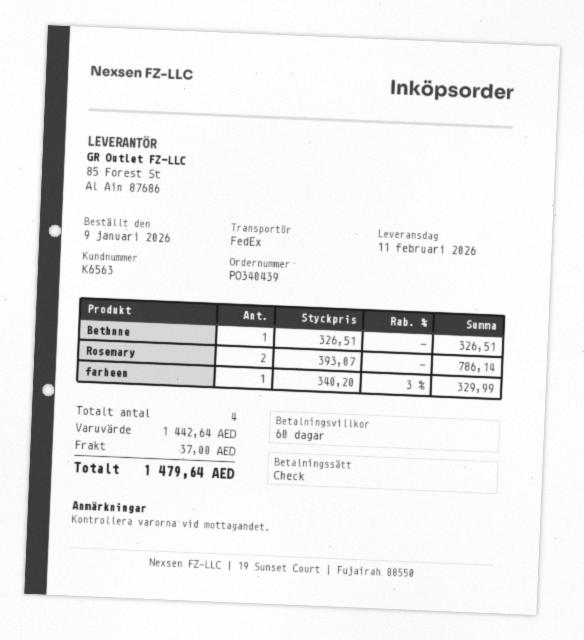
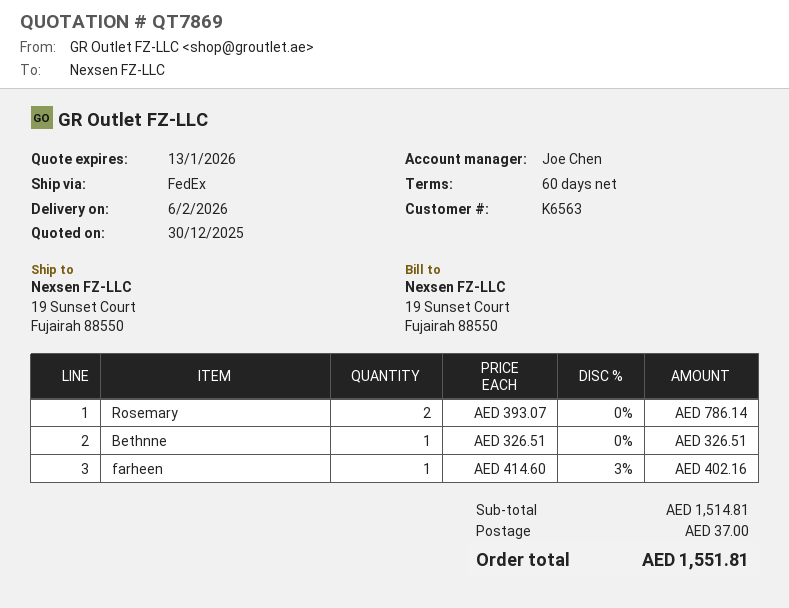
delivery date: 2026-02-11 -> 2026-02-06
farheen: 1 x 340.20 - 3% = 329.99 -> 1 x 414.60 - 3% = 402.16
subtotal: 1442.64 -> 1514.81
total: 1479.64 -> 1551.81

